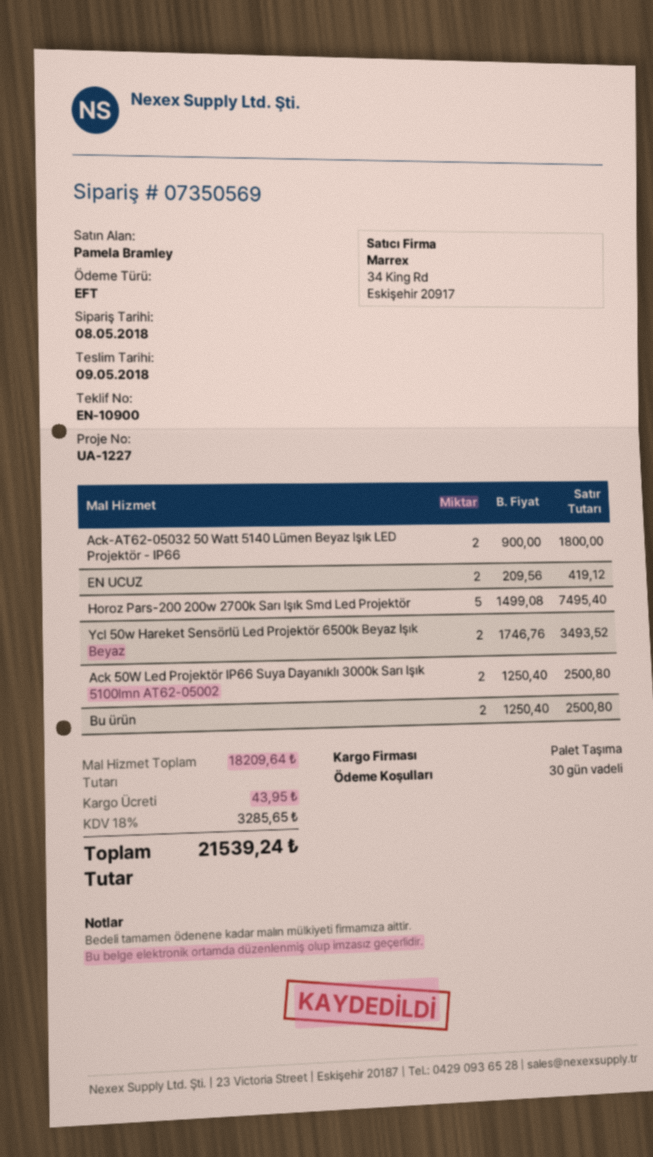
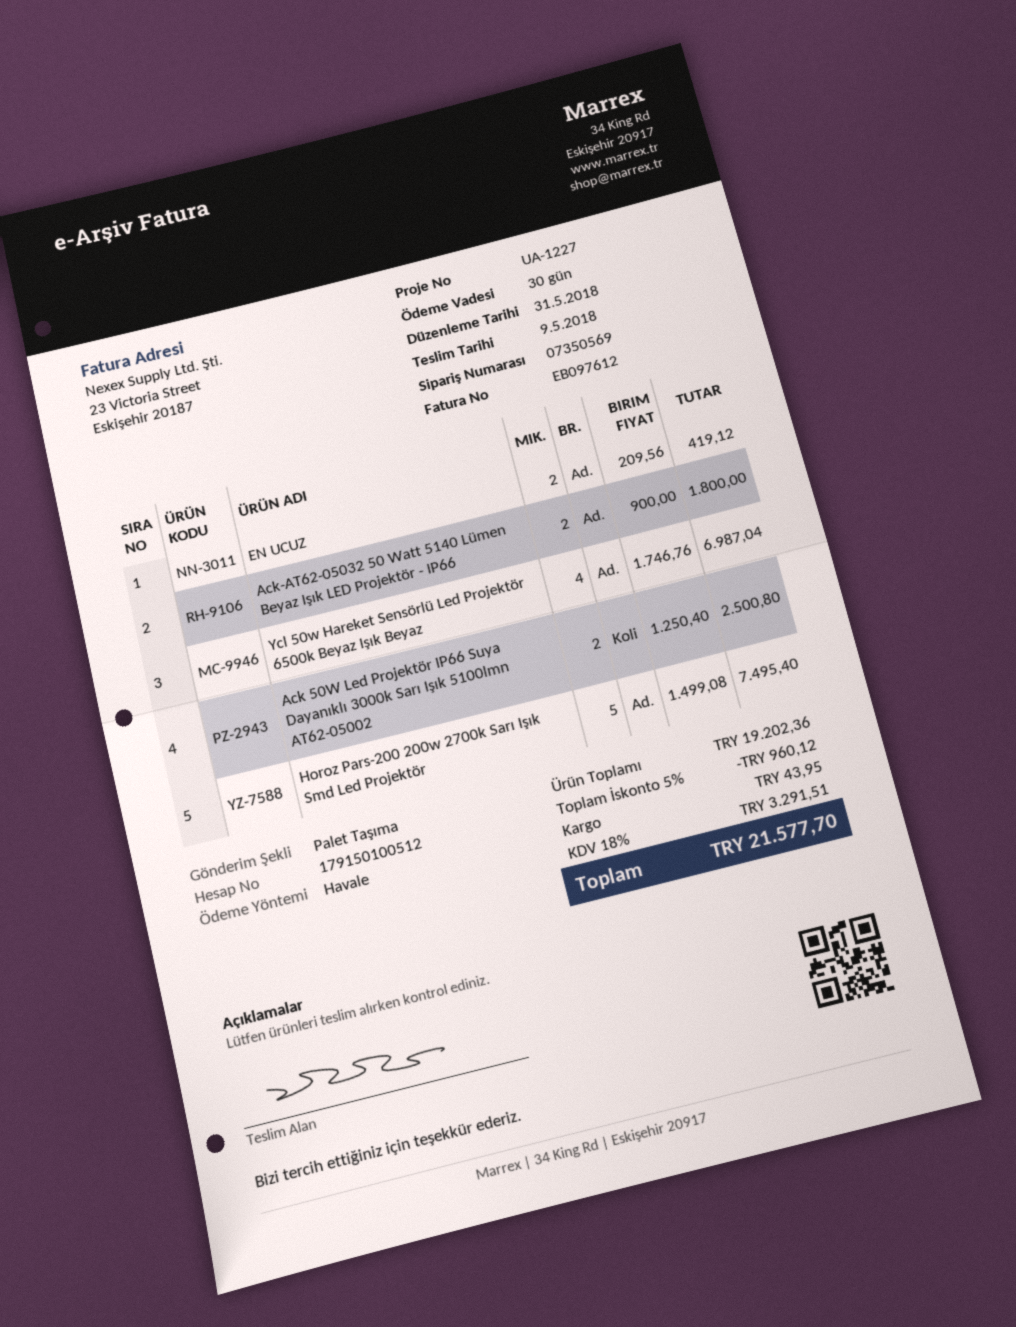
Ycl 50w Hareket Sensörlü Led Projektör 6500k Beyaz Işık Beyaz: 2 x 1746.76 = 3493.52 -> 4 x 1746.76 = 6987.04
Bu ürün: 2 x 1250.40 = 2500.80 -> none
subtotal: 18209.64 -> 19202.36
discount: none -> 5% = 960.12
tax: 18% = 3285.65 -> 18% = 3291.51
total: 21539.24 -> 21577.70

